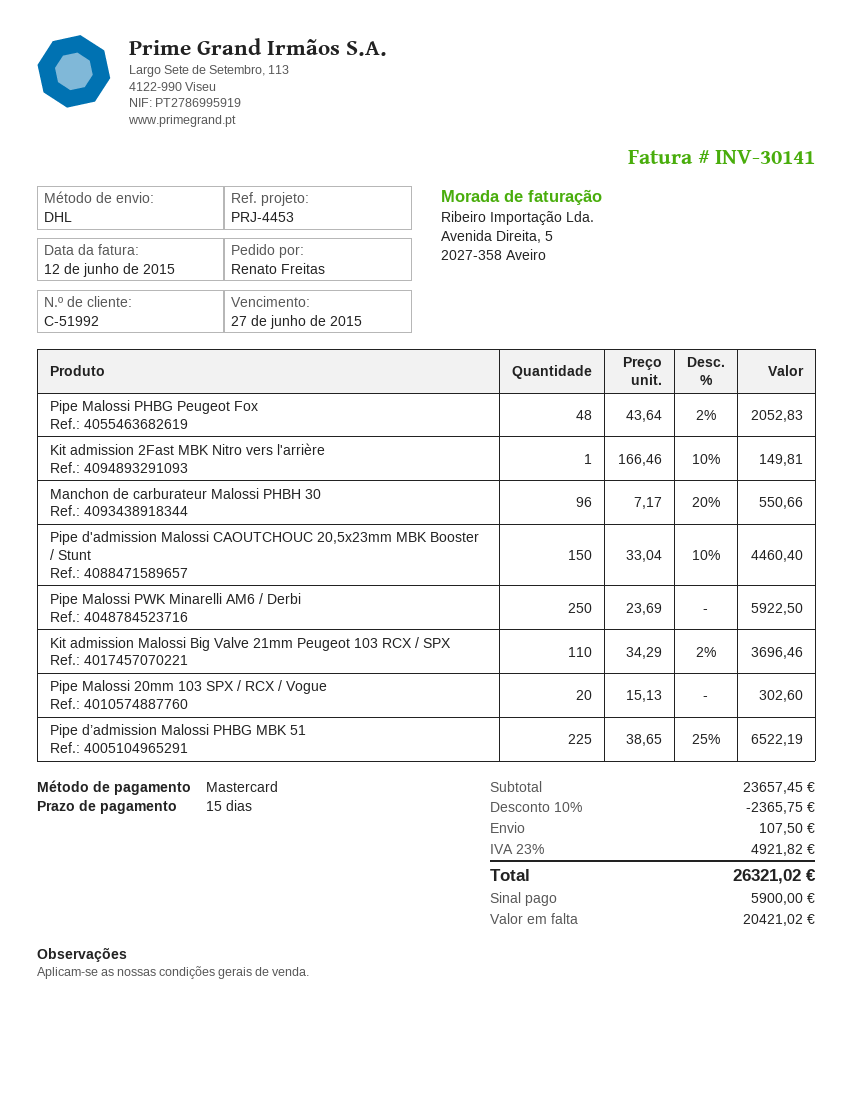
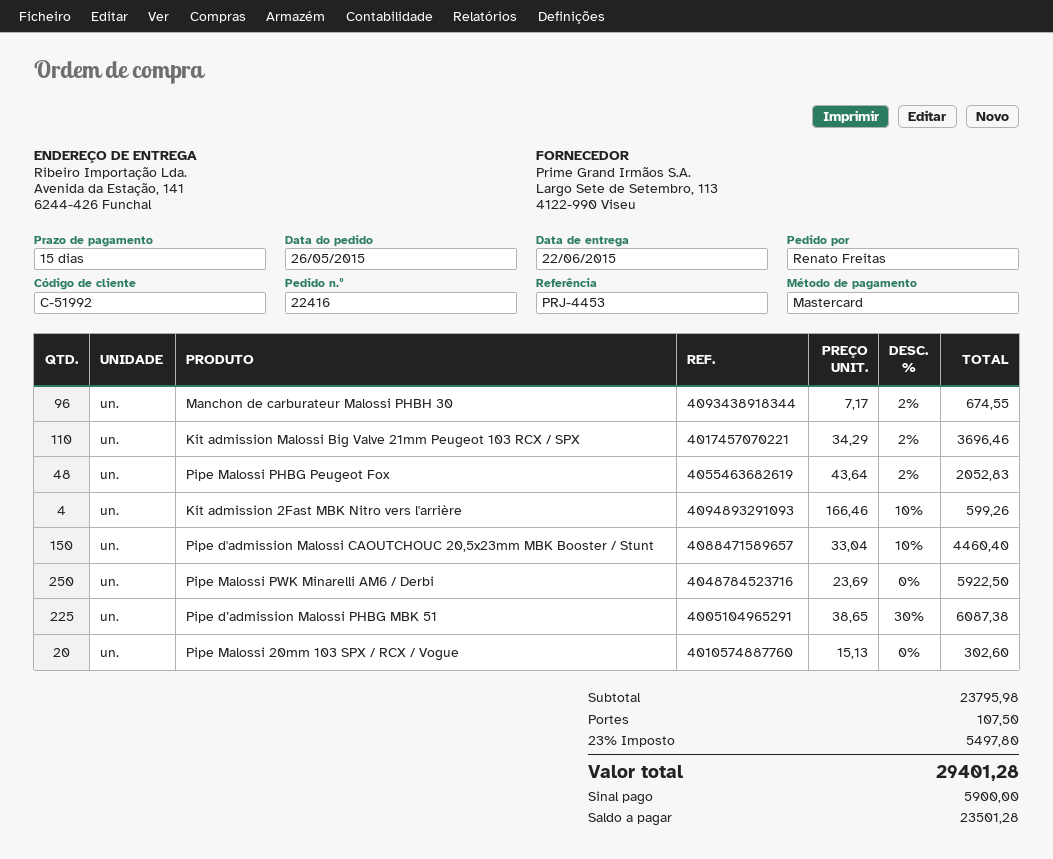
Kit admission 2Fast MBK Nitro vers l'arrière: 1 x 166.46 - 10% = 149.81 -> 4 x 166.46 - 10% = 599.26
Manchon de carburateur Malossi PHBH 30: 96 x 7.17 - 20% = 550.66 -> 96 x 7.17 - 2% = 674.55
Pipe d’admission Malossi PHBG MBK 51: 225 x 38.65 - 25% = 6522.19 -> 225 x 38.65 - 30% = 6087.38
subtotal: 23657.45 -> 23795.98
discount: 10% = 2365.75 -> none
tax: 23% = 4921.82 -> 23% = 5497.80
total: 26321.02 -> 29401.28
balance: 20421.02 -> 23501.28

